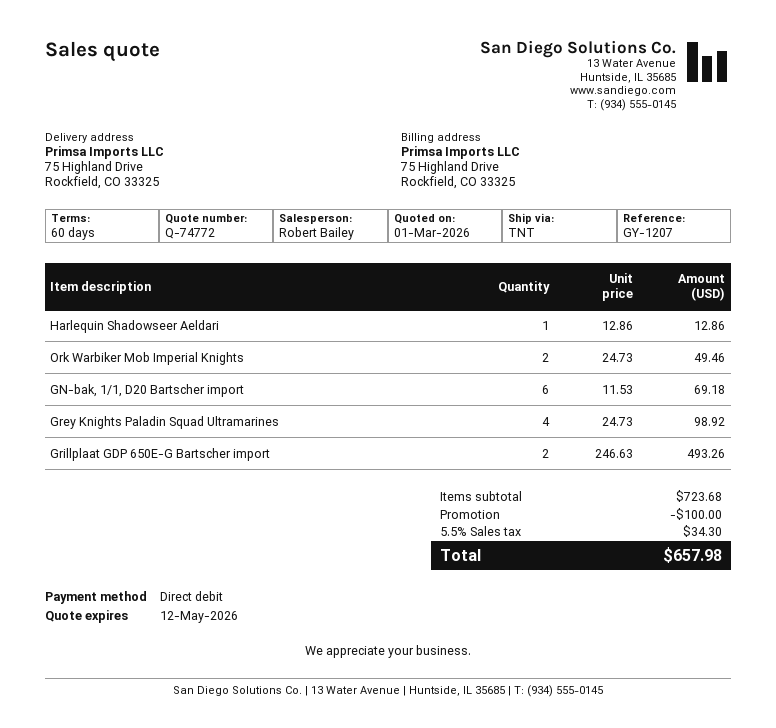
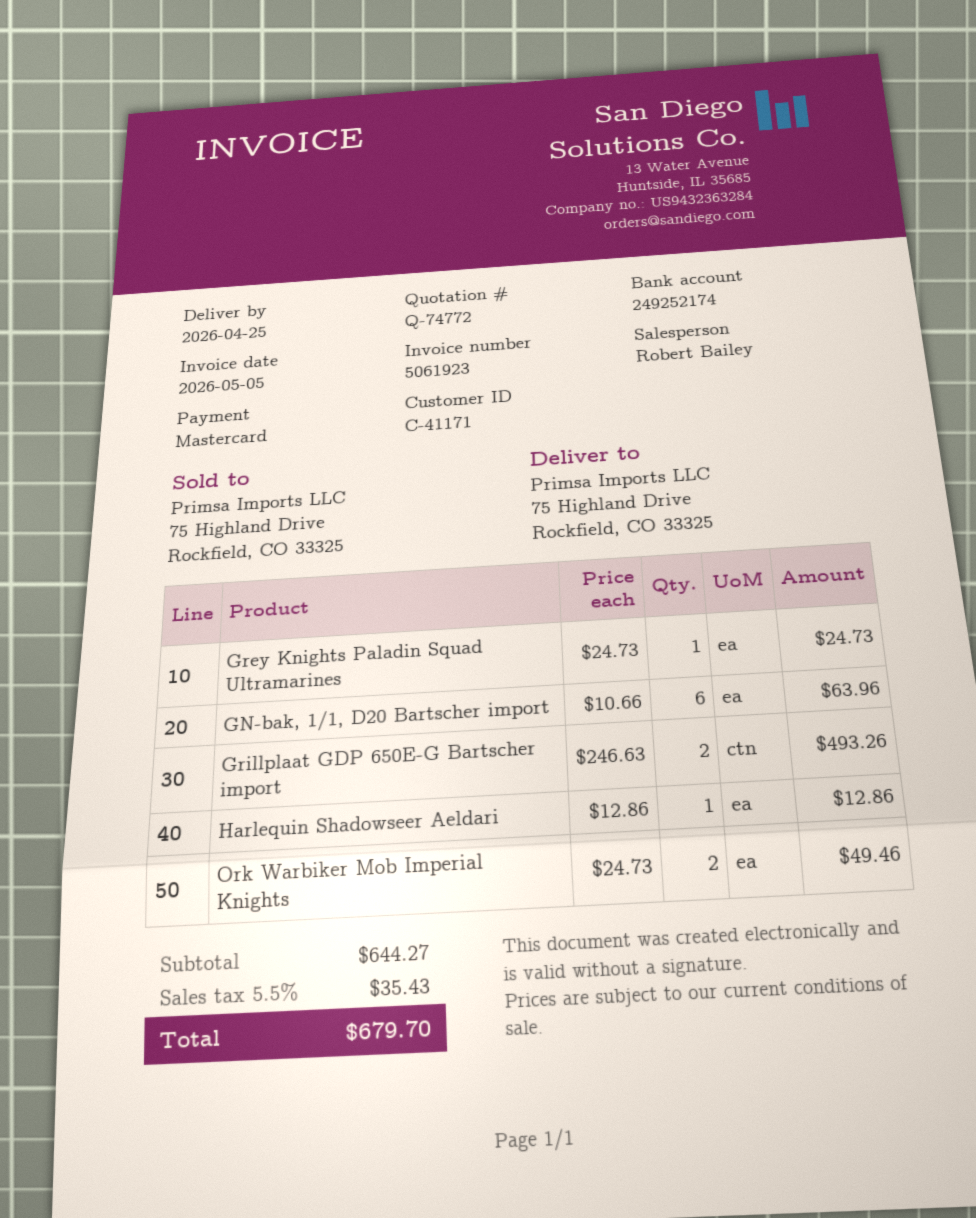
payment method: direct debit -> Mastercard
GN-bak, 1/1, D20 Bartscher import: 6 x 11.53 = 69.18 -> 6 x 10.66 = 63.96
Grey Knights Paladin Squad Ultramarines: 4 x 24.73 = 98.92 -> 1 x 24.73 = 24.73
subtotal: 723.68 -> 644.27
discount: 100.00 -> none
tax: 5.5% = 34.30 -> 5.5% = 35.43
total: 657.98 -> 679.70

